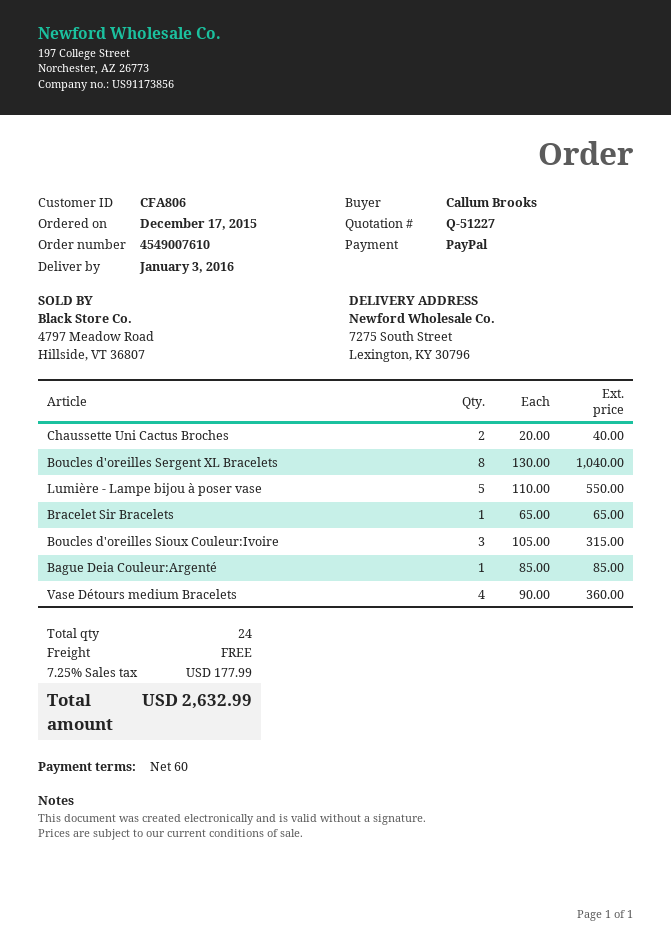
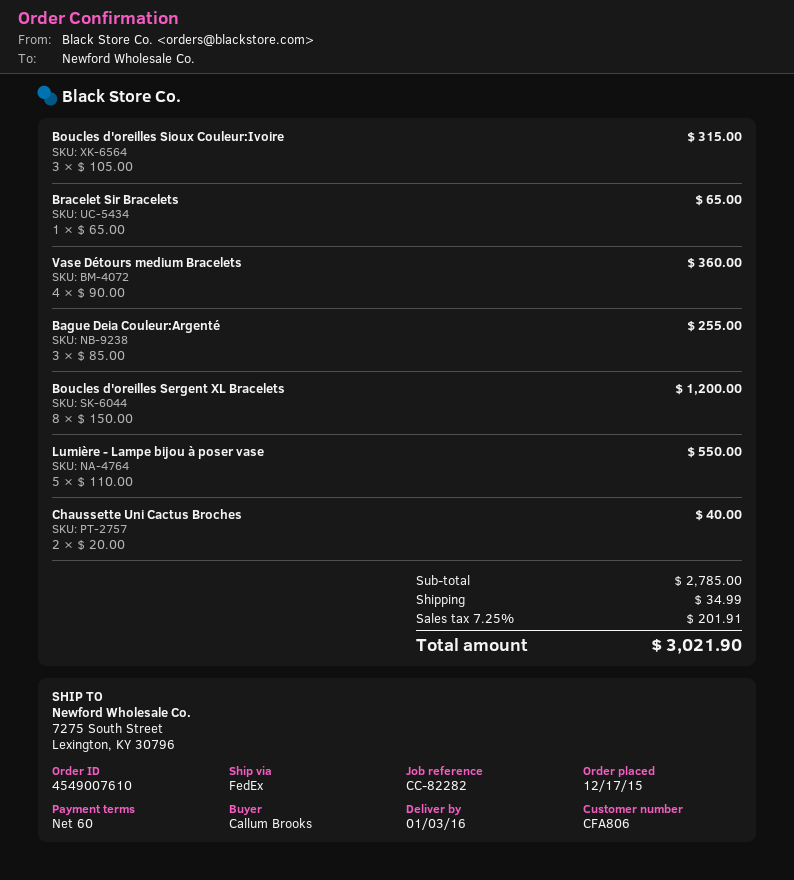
Boucles d'oreilles Sergent XL Bracelets: 8 x 130.00 = 1040.00 -> 8 x 150.00 = 1200.00
Bague Deia Couleur:Argenté: 1 x 85.00 = 85.00 -> 3 x 85.00 = 255.00
shipping: 0.00 -> 34.99
tax: 7.25% = 177.99 -> 7.25% = 201.91
total: 2632.99 -> 3021.90

